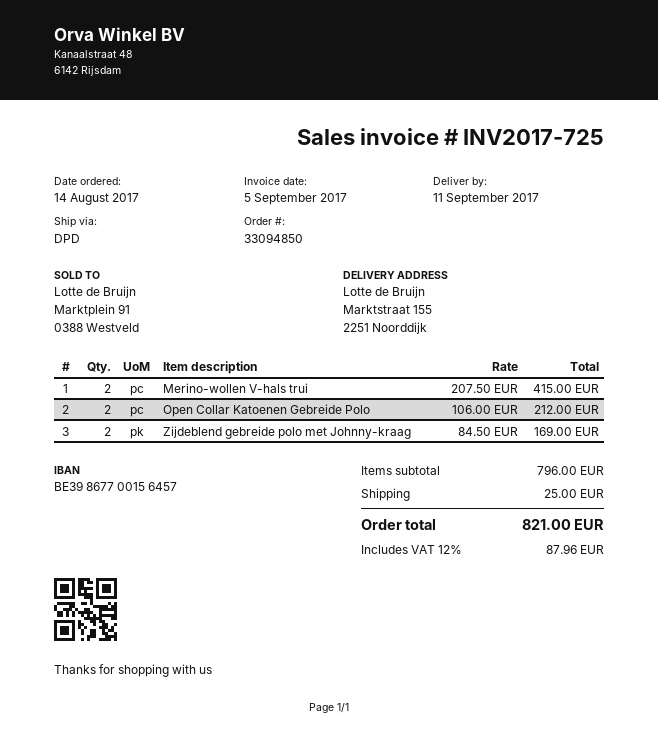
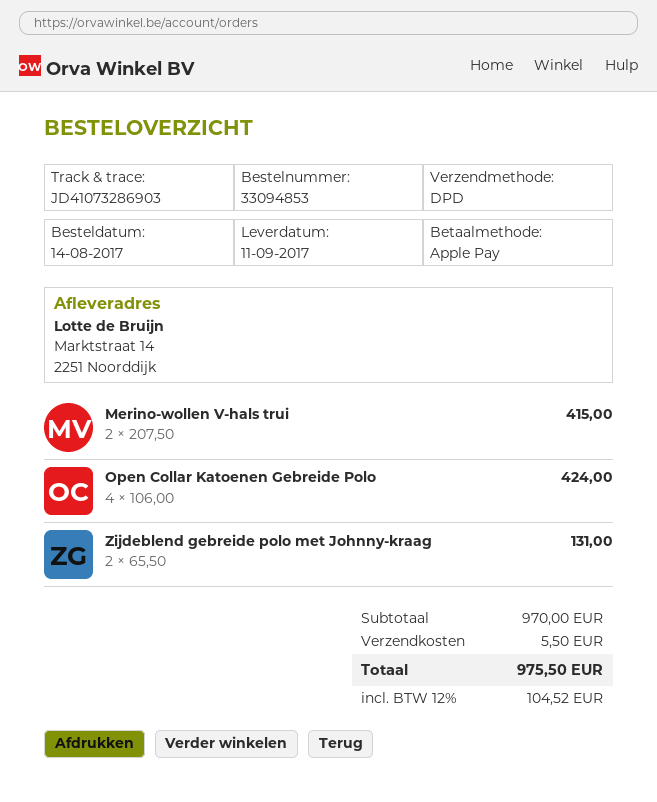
order number: 33094850 -> 33094853
ship to: Marktstraat 155, 2251 Noorddijk -> Marktstraat 14, 2251 Noorddijk
Open Collar Katoenen Gebreide Polo: 2 x 106.00 = 212.00 -> 4 x 106.00 = 424.00
Zijdeblend gebreide polo met Johnny-kraag: 2 x 84.50 = 169.00 -> 2 x 65.50 = 131.00
subtotal: 796.00 -> 970.00
shipping: 25.00 -> 5.50
tax: 12% = 87.96 -> 12% = 104.52
total: 821.00 -> 975.50

